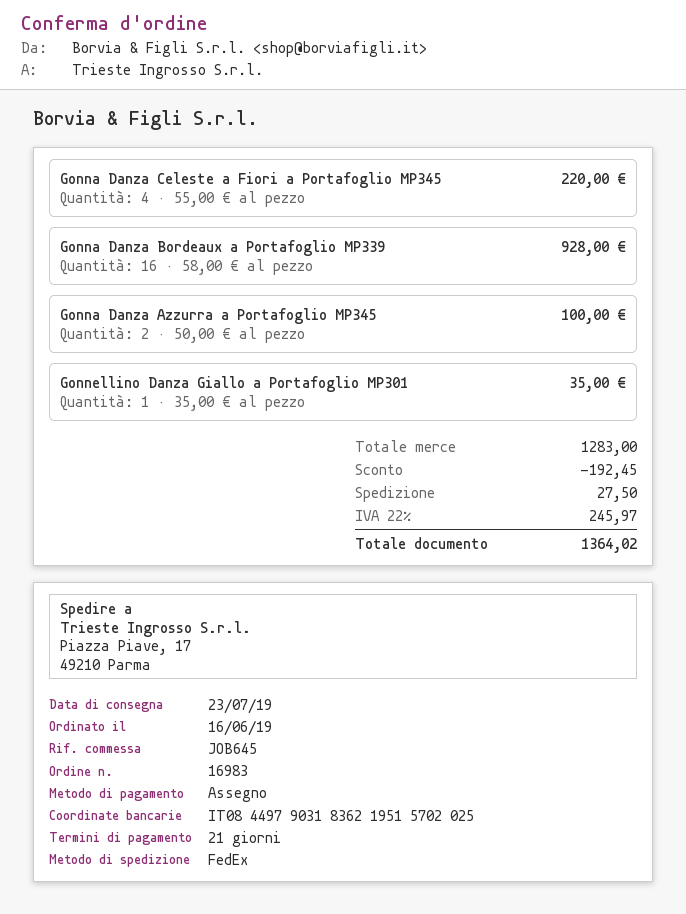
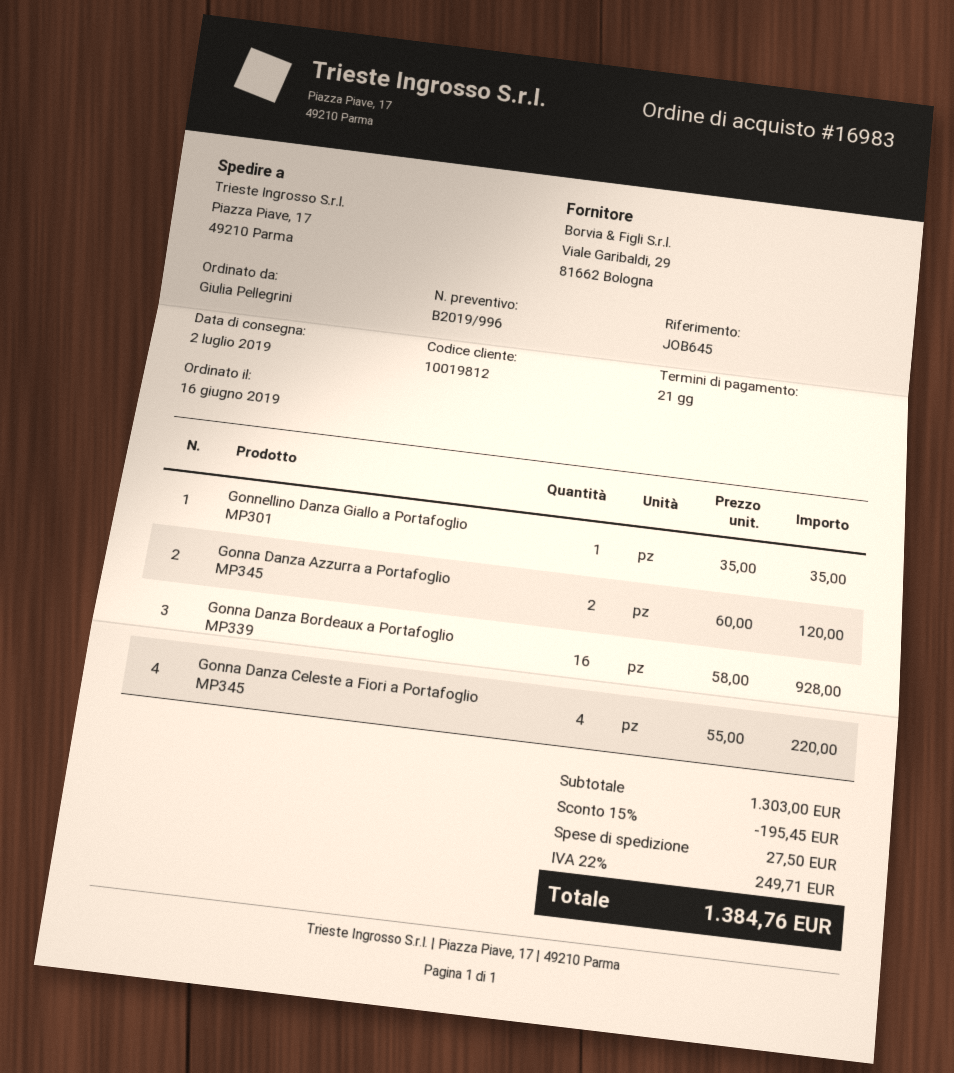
delivery date: 2019-07-23 -> 2019-07-02
Gonna Danza Azzurra a Portafoglio MP345: 2 x 50.00 = 100.00 -> 2 x 60.00 = 120.00
subtotal: 1283.00 -> 1303.00
discount: 192.45 -> 195.45
tax: 22% = 245.97 -> 22% = 249.71
total: 1364.02 -> 1384.76

